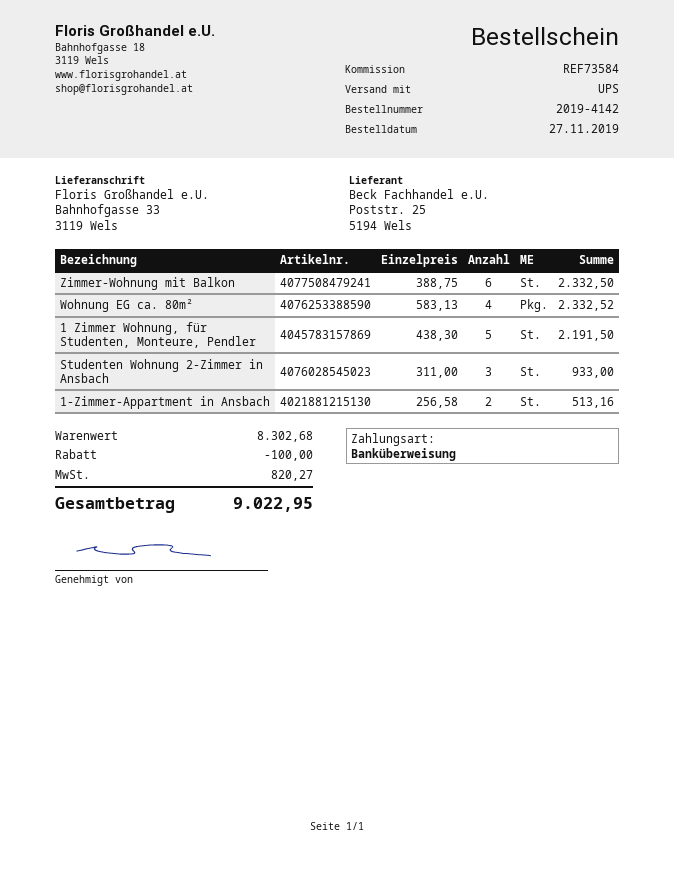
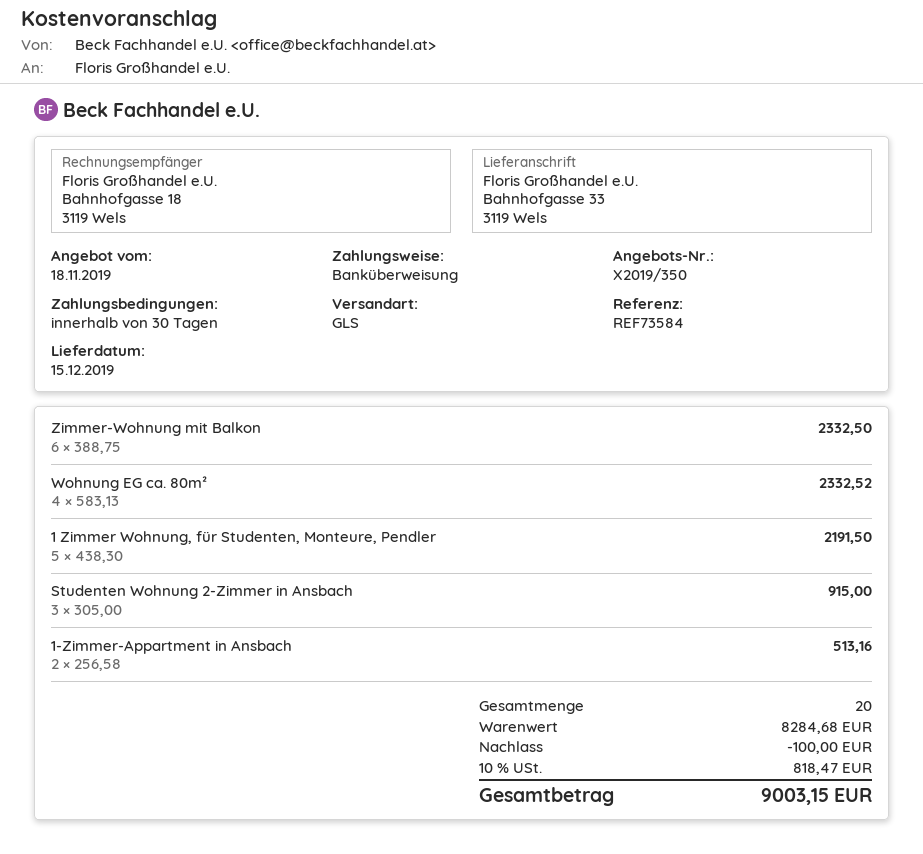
shipping method: UPS -> GLS
Studenten Wohnung 2-Zimmer in Ansbach: 3 x 311.00 = 933.00 -> 3 x 305.00 = 915.00
subtotal: 8302.68 -> 8284.68
tax: 820.27 -> 818.47
total: 9022.95 -> 9003.15

